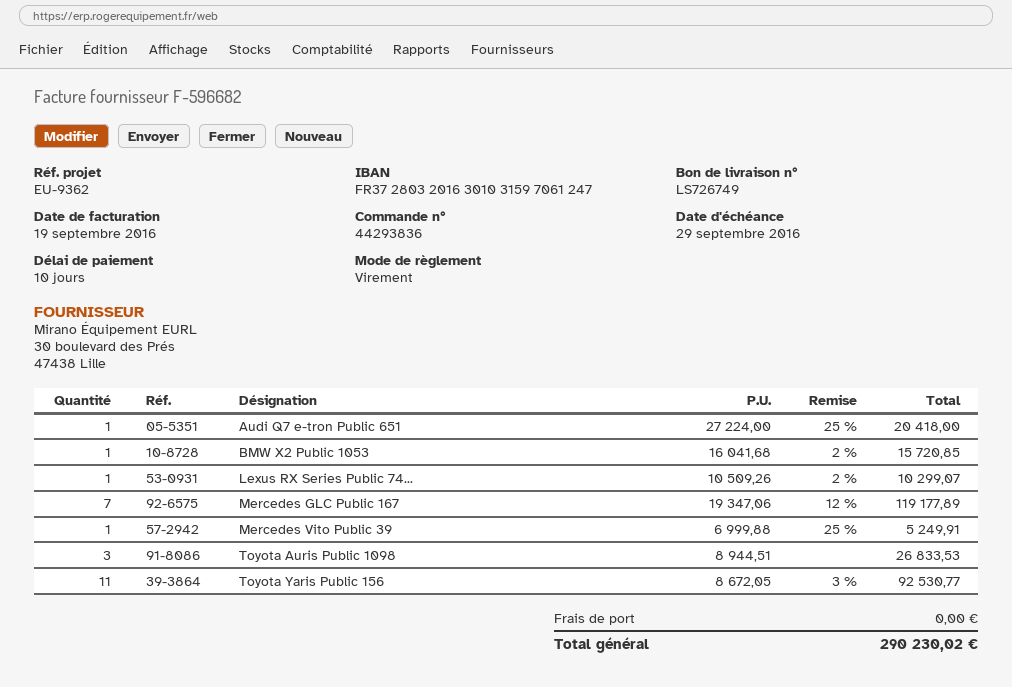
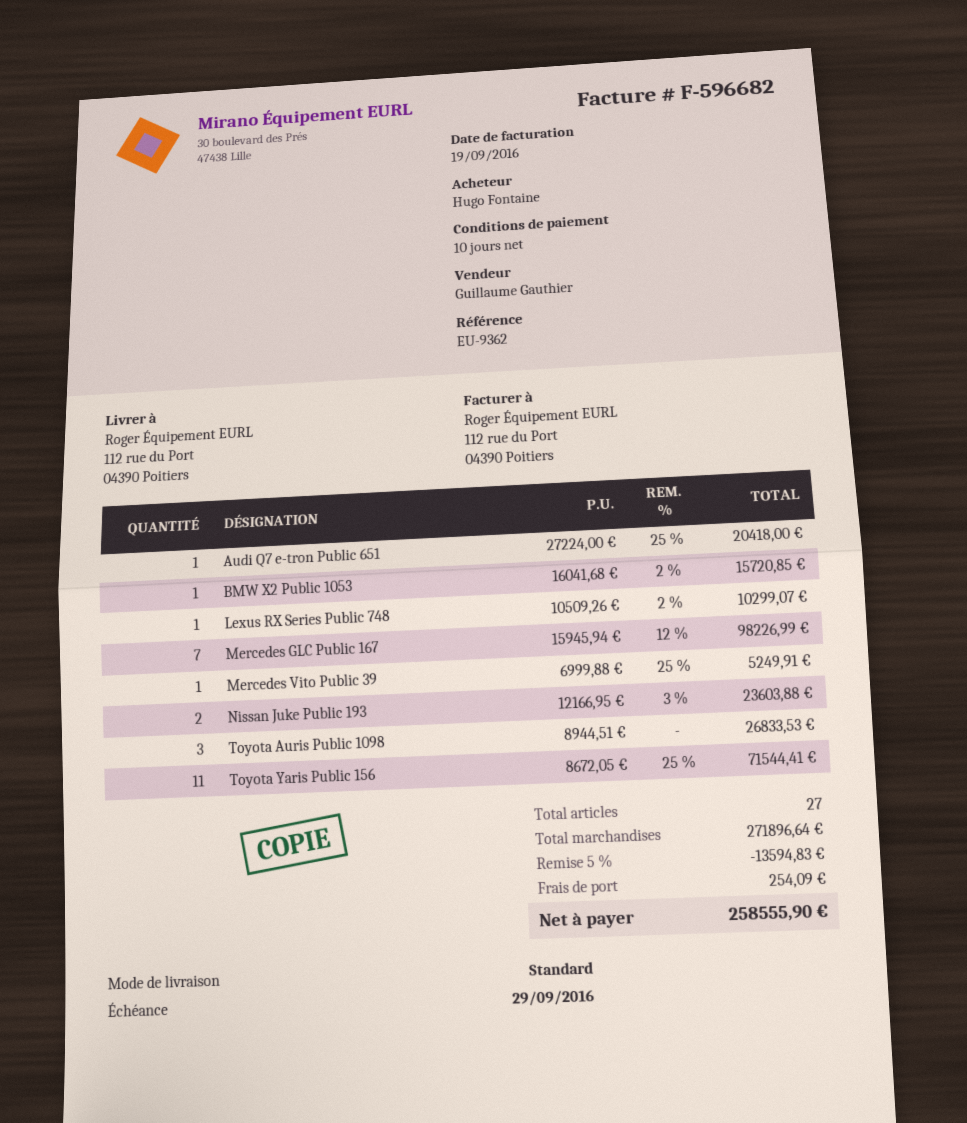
Mercedes GLC Public 167: 7 x 19347.06 - 12% = 119177.89 -> 7 x 15945.94 - 12% = 98226.99
Toyota Yaris Public 156: 11 x 8672.05 - 3% = 92530.77 -> 11 x 8672.05 - 25% = 71544.41
Nissan Juke Public 193: none -> 2 x 12166.95 - 3% = 23603.88
discount: none -> 5% = 13594.83
shipping: 0.00 -> 254.09
total: 290230.02 -> 258555.90

